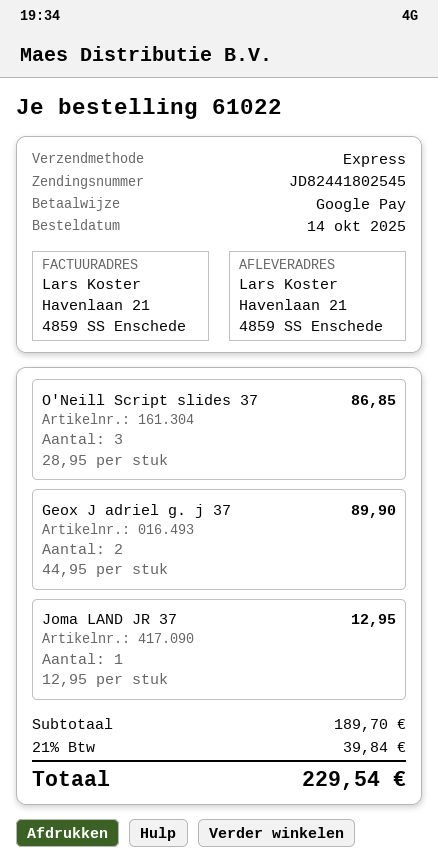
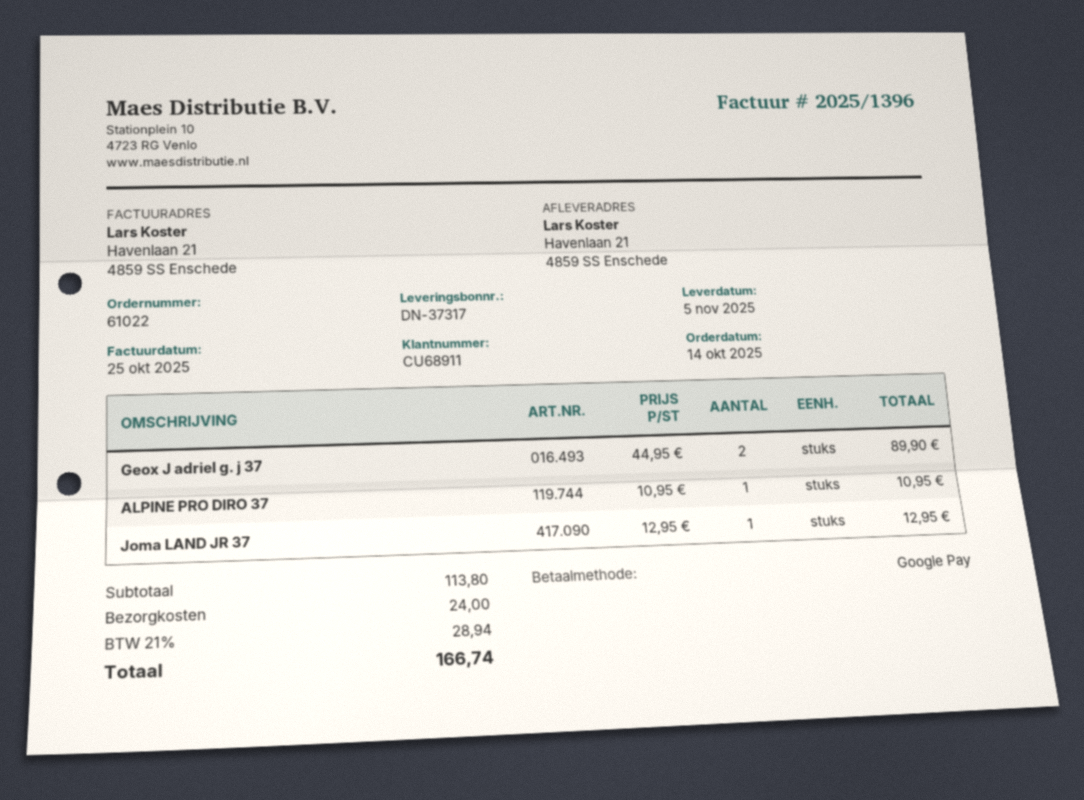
O'Neill Script slides 37: 3 x 28.95 = 86.85 -> none
ALPINE PRO DIRO 37: none -> 1 x 10.95 = 10.95
subtotal: 189.70 -> 113.80
shipping: none -> 24.00
tax: 21% = 39.84 -> 21% = 28.94
total: 229.54 -> 166.74

